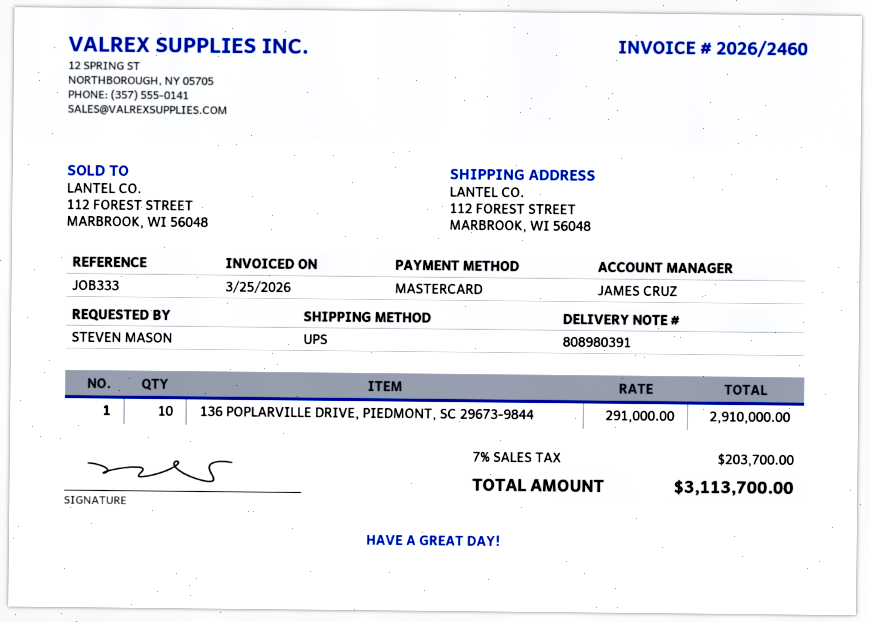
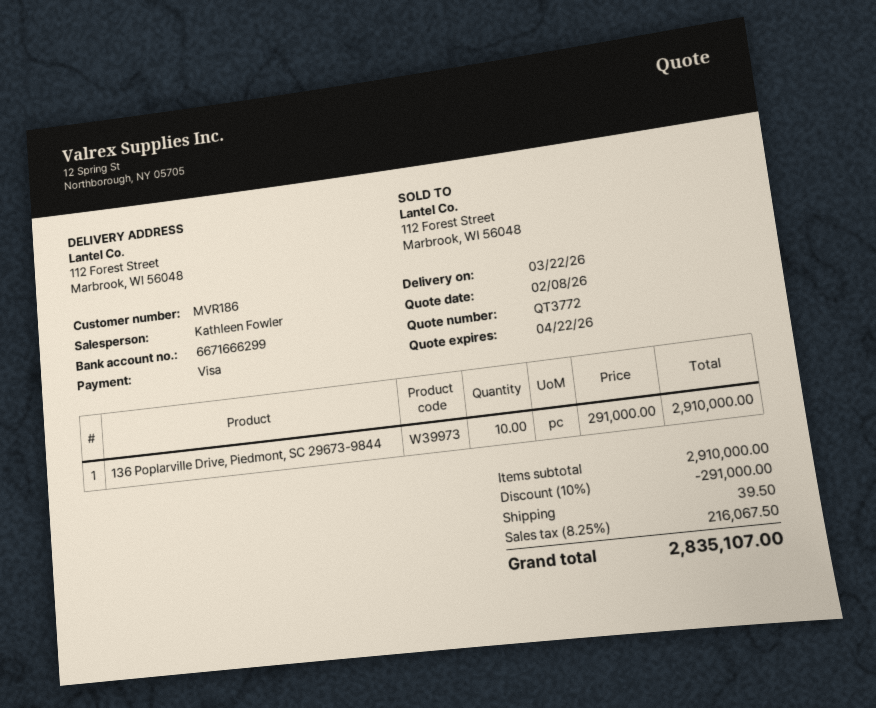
sales rep: JAMES CRUZ -> Kathleen Fowler
payment method: Mastercard -> Visa
discount: none -> 10% = 291000.00
shipping: none -> 39.50
tax: 7% = 203700.00 -> 8.25% = 216067.50
total: 3113700.00 -> 2835107.00

